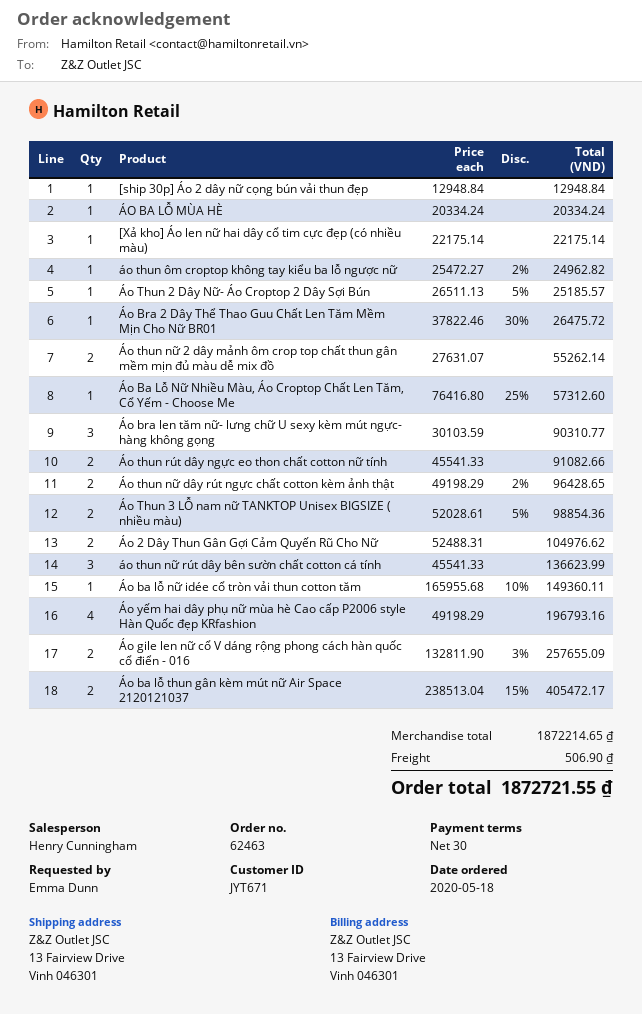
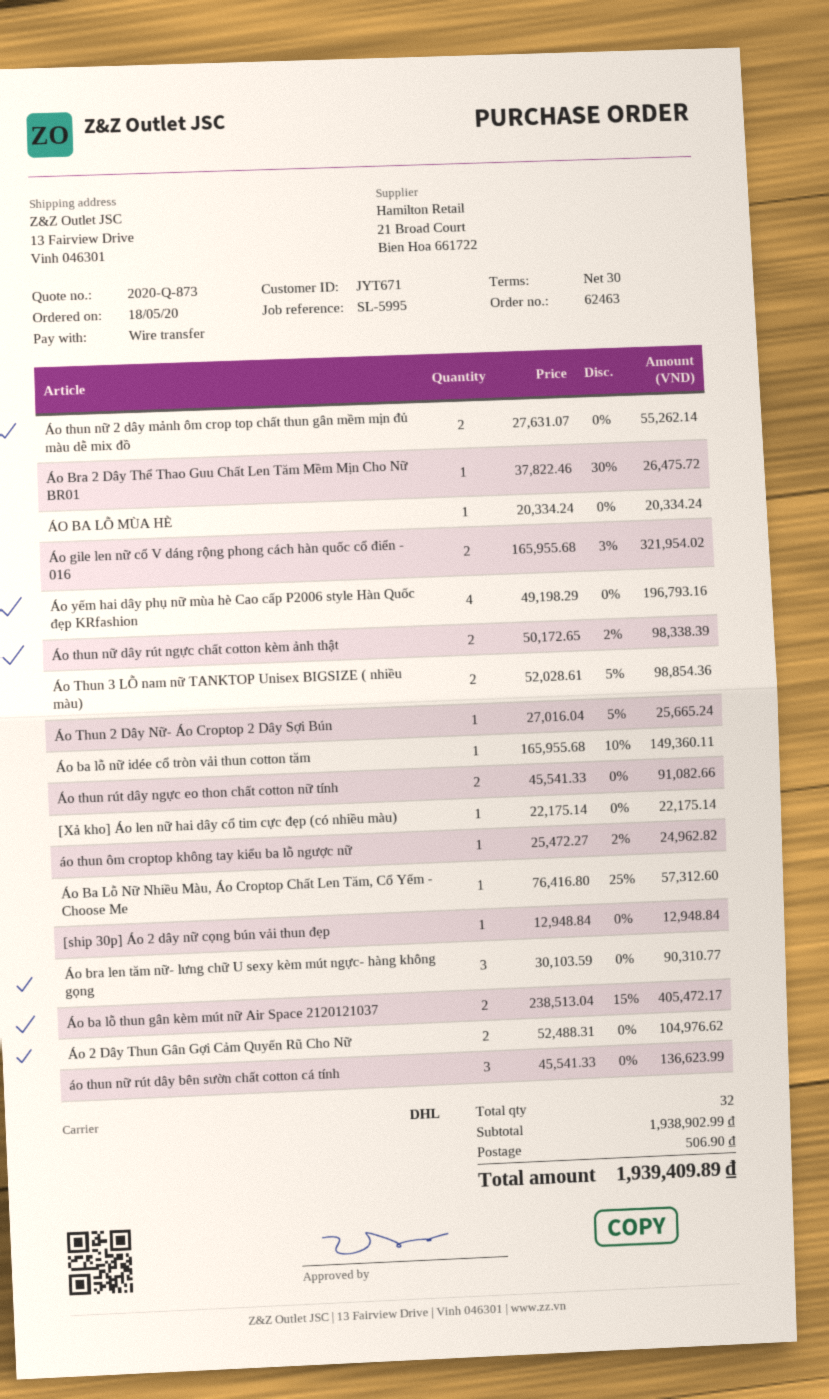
Áo Thun 2 Dây Nữ- Áo Croptop 2 Dây Sợi Bún: 1 x 26511.13 - 5% = 25185.57 -> 1 x 27016.04 - 5% = 25665.24
Áo thun nữ dây rút ngực chất cotton kèm ảnh thật: 2 x 49198.29 - 2% = 96428.65 -> 2 x 50172.65 - 2% = 98338.39
Áo gile len nữ cổ V dáng rộng phong cách hàn quốc cổ điển - 016: 2 x 132811.90 - 3% = 257655.09 -> 2 x 165955.68 - 3% = 321954.02
subtotal: 1872214.65 -> 1938902.99
total: 1872721.55 -> 1939409.89

